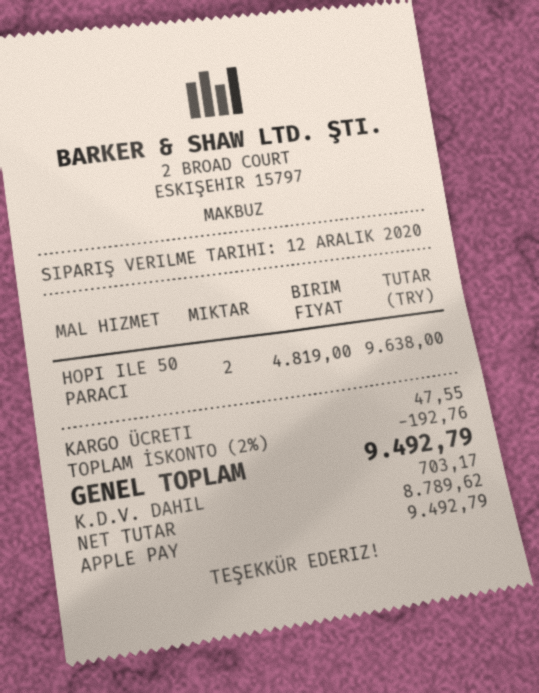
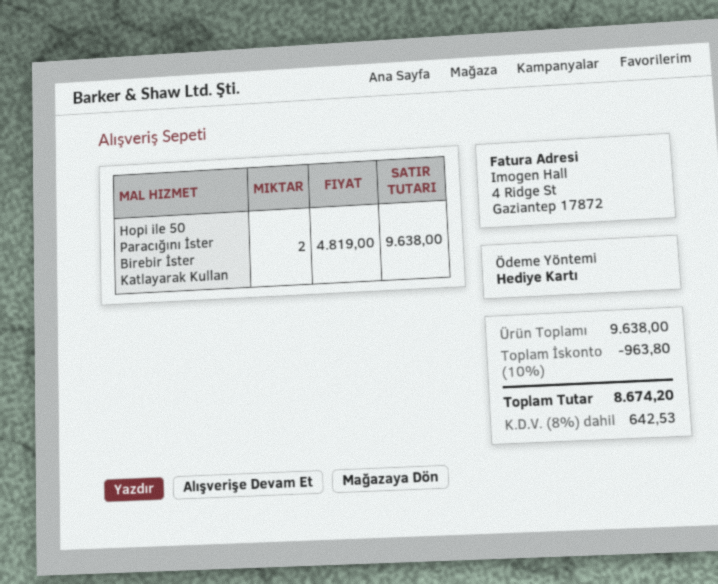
payment method: Apple Pay -> gift card
discount: 2% = 192.76 -> 10% = 963.80
shipping: 47.55 -> none
tax: 703.17 -> 642.53
total: 9492.79 -> 8674.20

